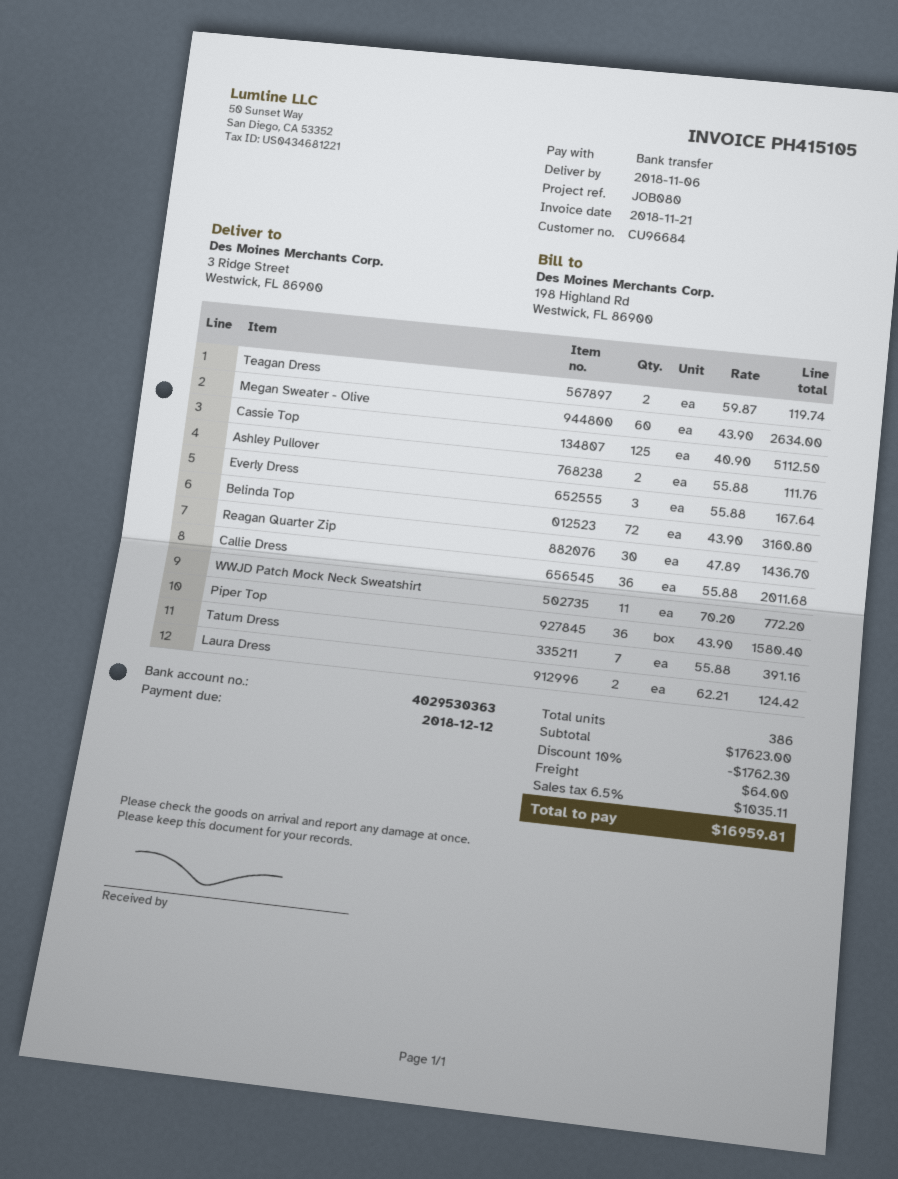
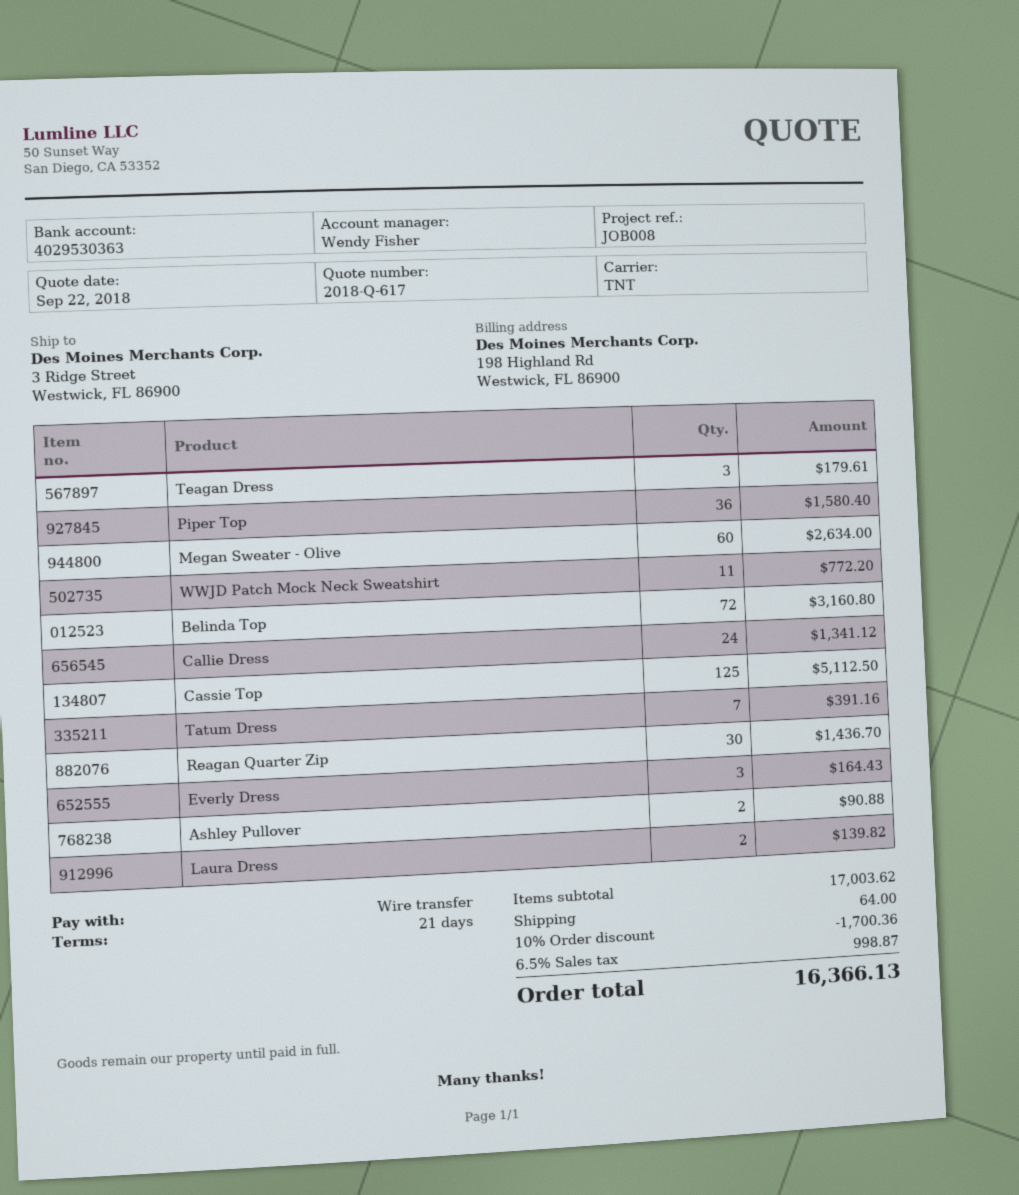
reference: JOB080 -> JOB008
Teagan Dress: 2 for 119.74 -> 3 for 179.61
Ashley Pullover: 2 for 111.76 -> 2 for 90.88
Everly Dress: 3 for 167.64 -> 3 for 164.43
Callie Dress: 36 for 2011.68 -> 24 for 1341.12
Laura Dress: 2 for 124.42 -> 2 for 139.82
subtotal: 17623.00 -> 17003.62
discount: 10% = 1762.30 -> 10% = 1700.36
tax: 6.5% = 1035.11 -> 6.5% = 998.87
total: 16959.81 -> 16366.13

